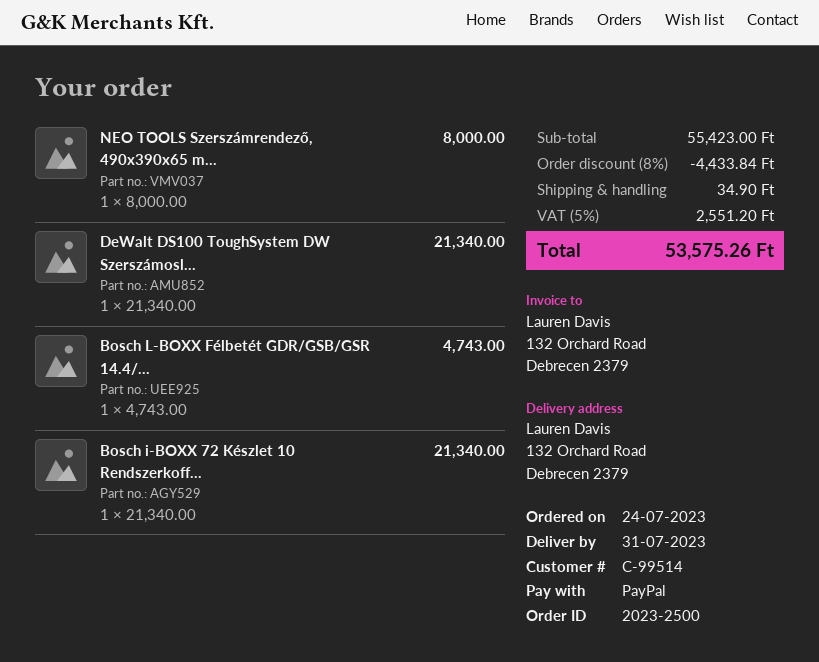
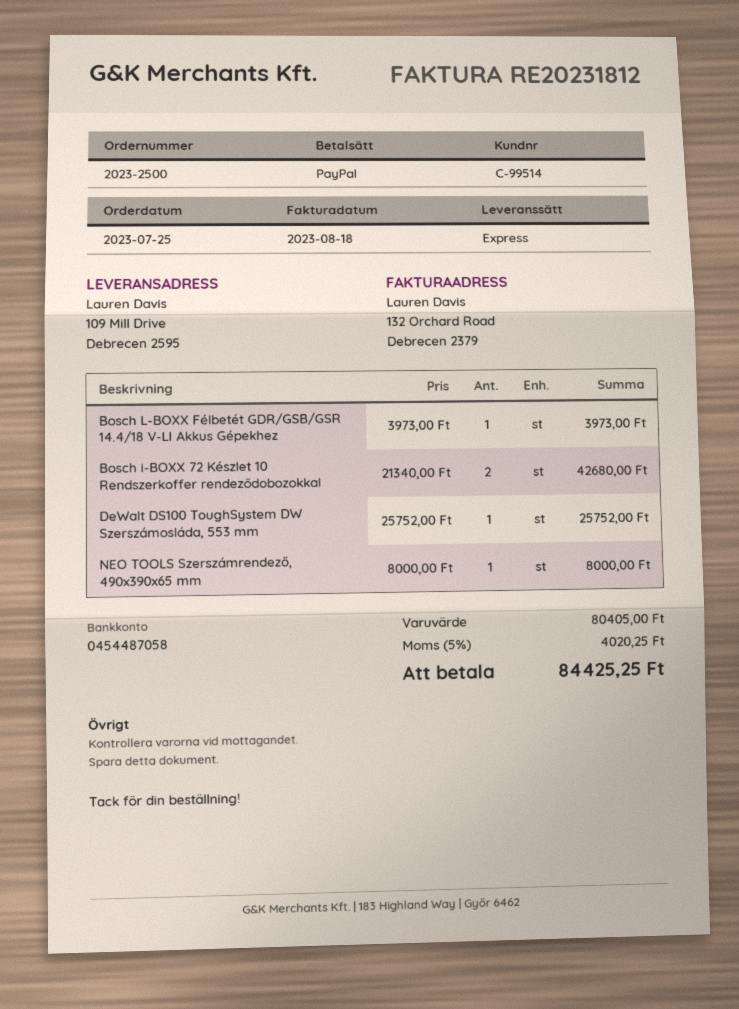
order date: 2023-07-24 -> 2023-07-25
ship to: 132 Orchard Road, Debrecen 2379 -> 109 Mill Drive, Debrecen 2595
DeWalt DS100 ToughSystem DW Szerszámosl...: 1 x 21340.00 = 21340.00 -> 1 x 25752.00 = 25752.00
Bosch L-BOXX Félbetét GDR/GSB/GSR 14.4/...: 1 x 4743.00 = 4743.00 -> 1 x 3973.00 = 3973.00
Bosch i-BOXX 72 Készlet 10 Rendszerkoff...: 1 x 21340.00 = 21340.00 -> 2 x 21340.00 = 42680.00
subtotal: 55423.00 -> 80405.00
discount: 8% = 4433.84 -> none
shipping: 34.90 -> none
tax: 5% = 2551.20 -> 5% = 4020.25
total: 53575.26 -> 84425.25

